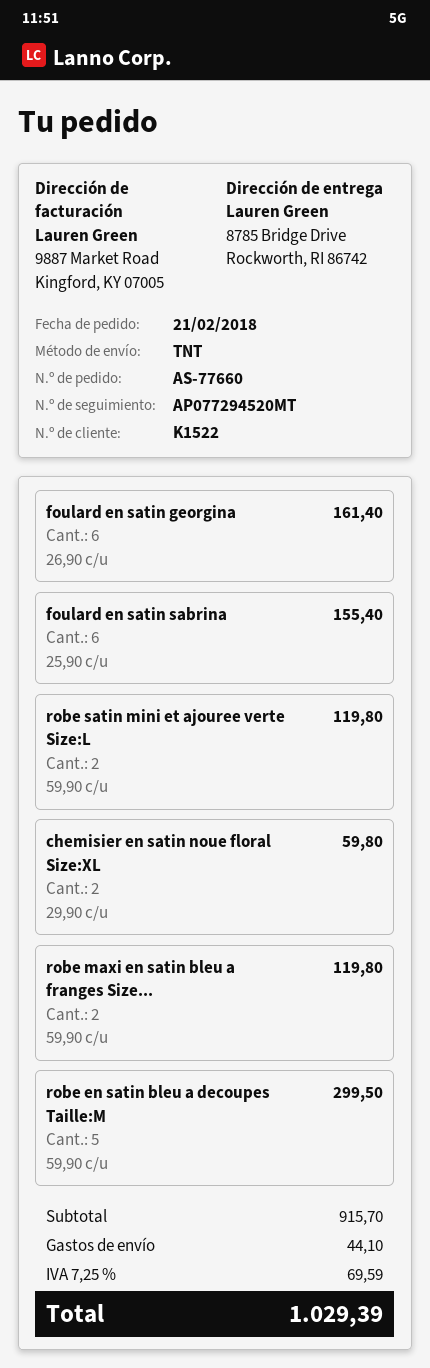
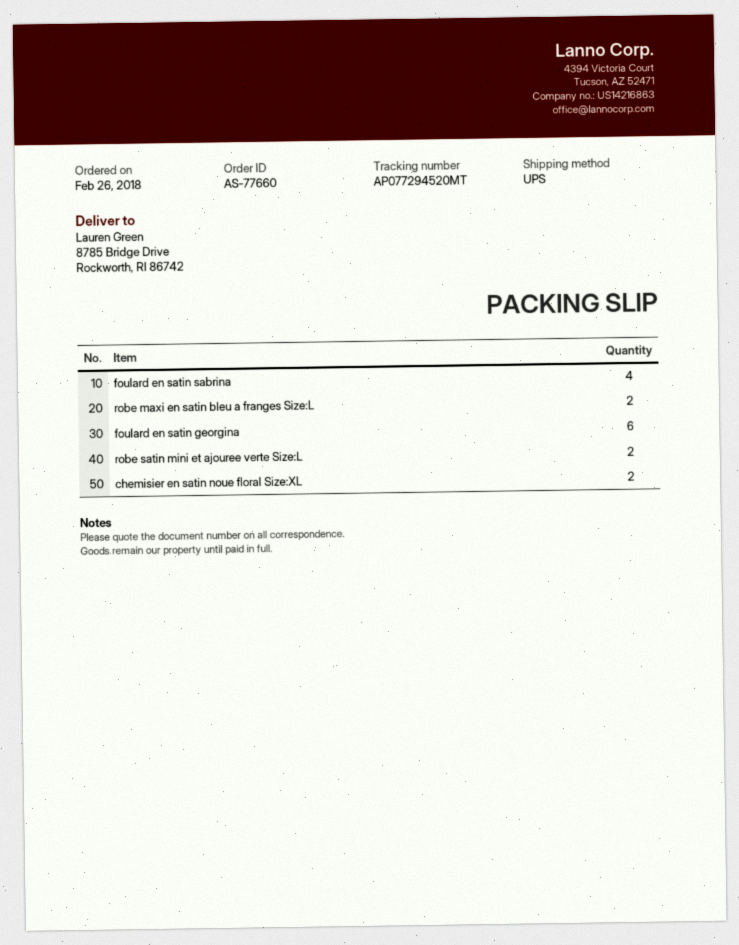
order date: 2018-02-21 -> 2018-02-26
shipping method: TNT -> UPS
foulard en satin sabrina: 6 -> 4
robe en satin bleu a decoupes Taille:M: 5 -> none

